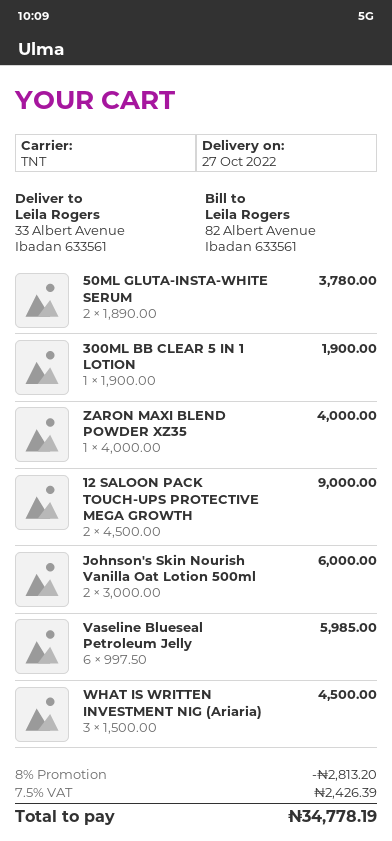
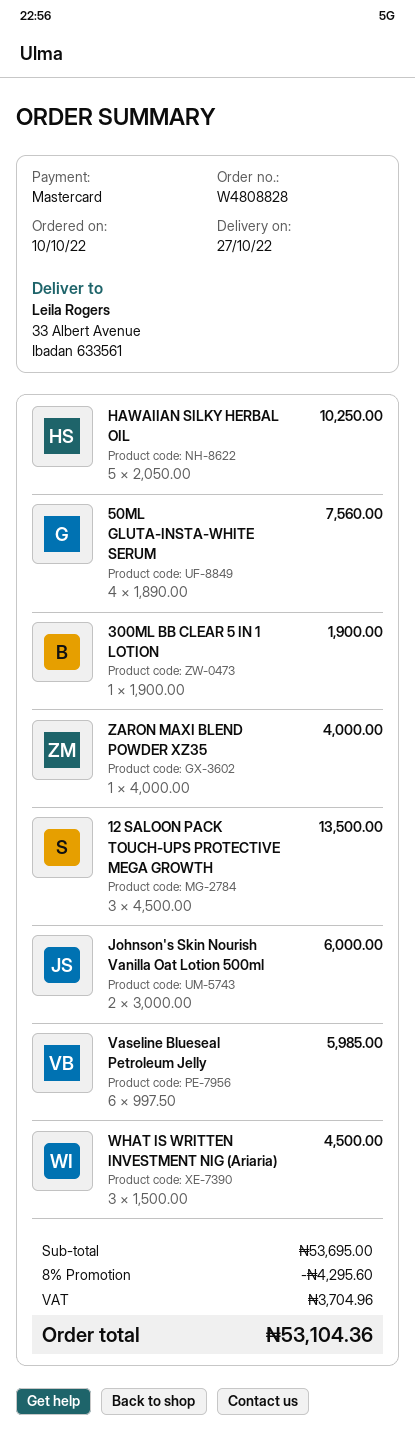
50ML GLUTA-INSTA-WHITE SERUM: 2 x 1890.00 = 3780.00 -> 4 x 1890.00 = 7560.00
12 SALOON PACK TOUCH-UPS PROTECTIVE MEGA GROWTH: 2 x 4500.00 = 9000.00 -> 3 x 4500.00 = 13500.00
HAWAIIAN SILKY HERBAL OIL: none -> 5 x 2050.00 = 10250.00
discount: 8% = 2813.20 -> 8% = 4295.60
tax: 2426.39 -> 3704.96
total: 34778.19 -> 53104.36

